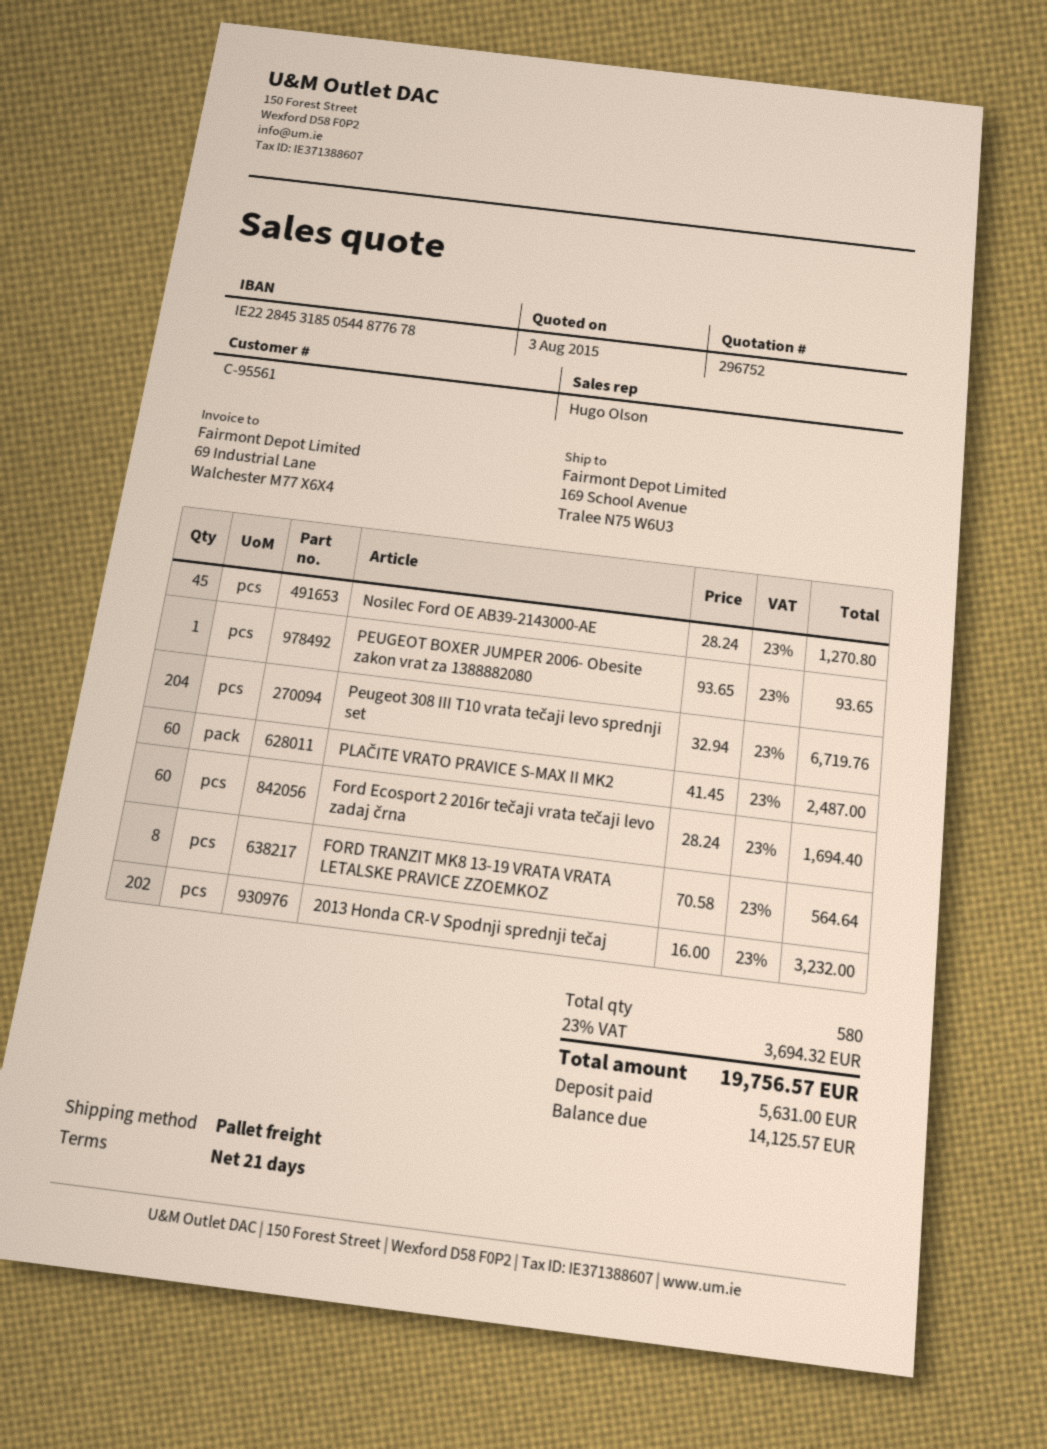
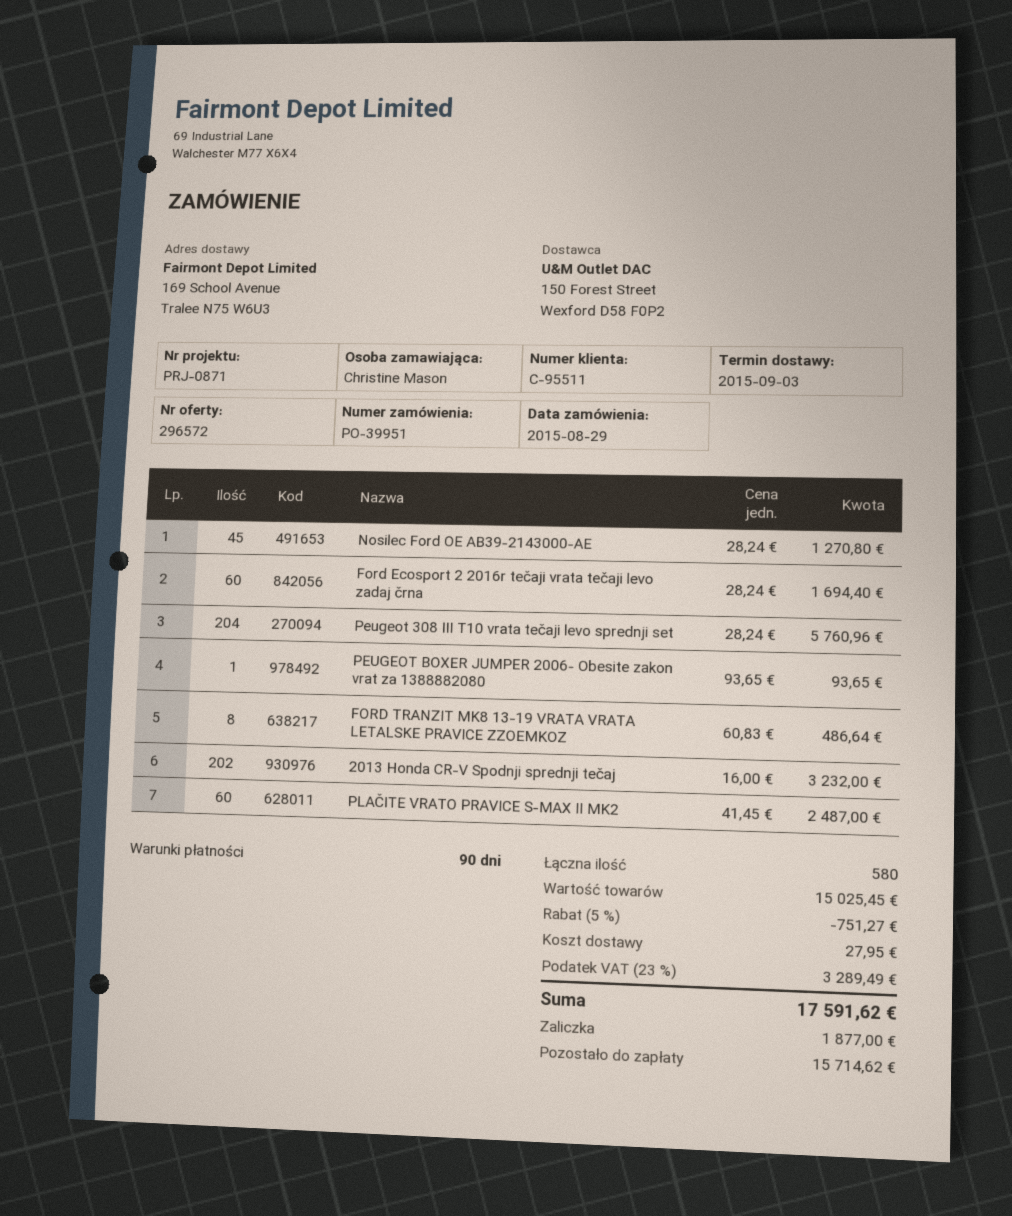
quote number: 296752 -> 296572
payment terms: 21 days -> 90 days
customer number: C-95561 -> C-95511
Peugeot 308 III T10 vrata tečaji levo sprednji set: 204 x 32.94 = 6719.76 -> 204 x 28.24 = 5760.96
FORD TRANZIT MK8 13-19 VRATA VRATA LETALSKE PRAVICE ZZOEMKOZ: 8 x 70.58 = 564.64 -> 8 x 60.83 = 486.64
discount: none -> 5% = 751.27
shipping: none -> 27.95
tax: 23% = 3694.32 -> 23% = 3289.49
total: 19756.57 -> 17591.62
deposit: 5631.00 -> 1877.00
balance: 14125.57 -> 15714.62

